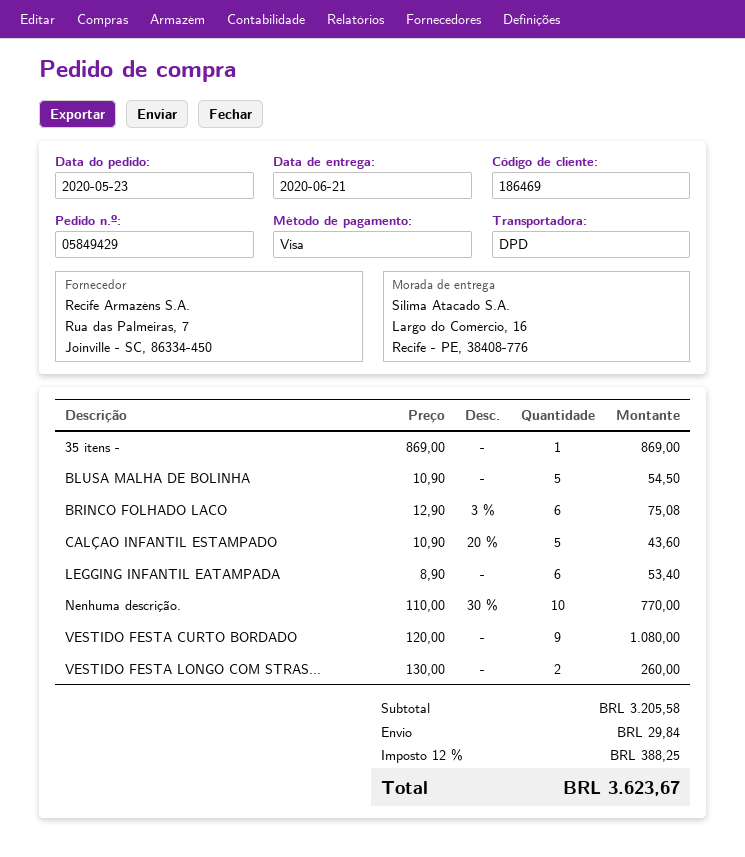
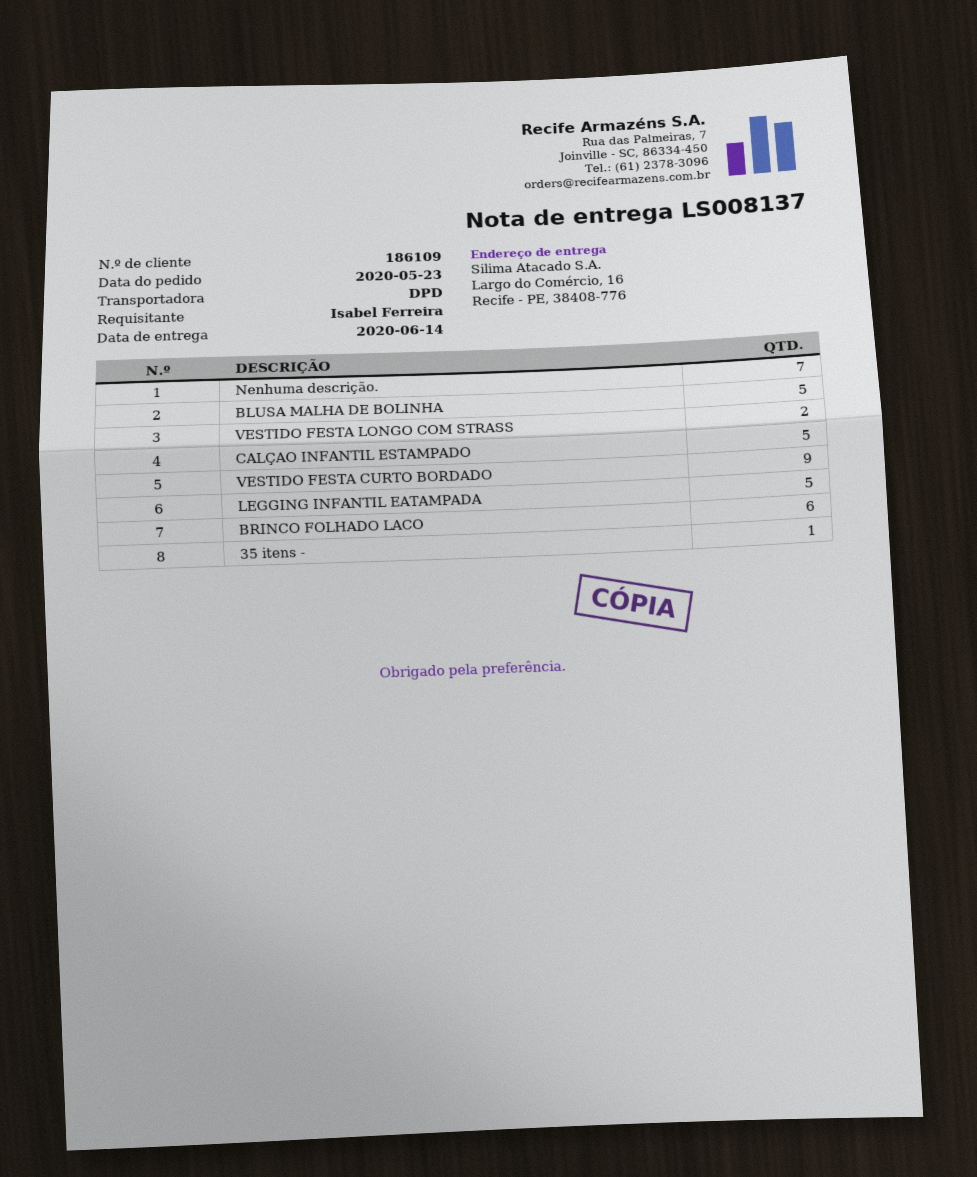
delivery date: 2020-06-21 -> 2020-06-14
customer number: 186469 -> 186109
LEGGING INFANTIL EATAMPADA: 6 -> 5
Nenhuma descrição.: 10 -> 7

